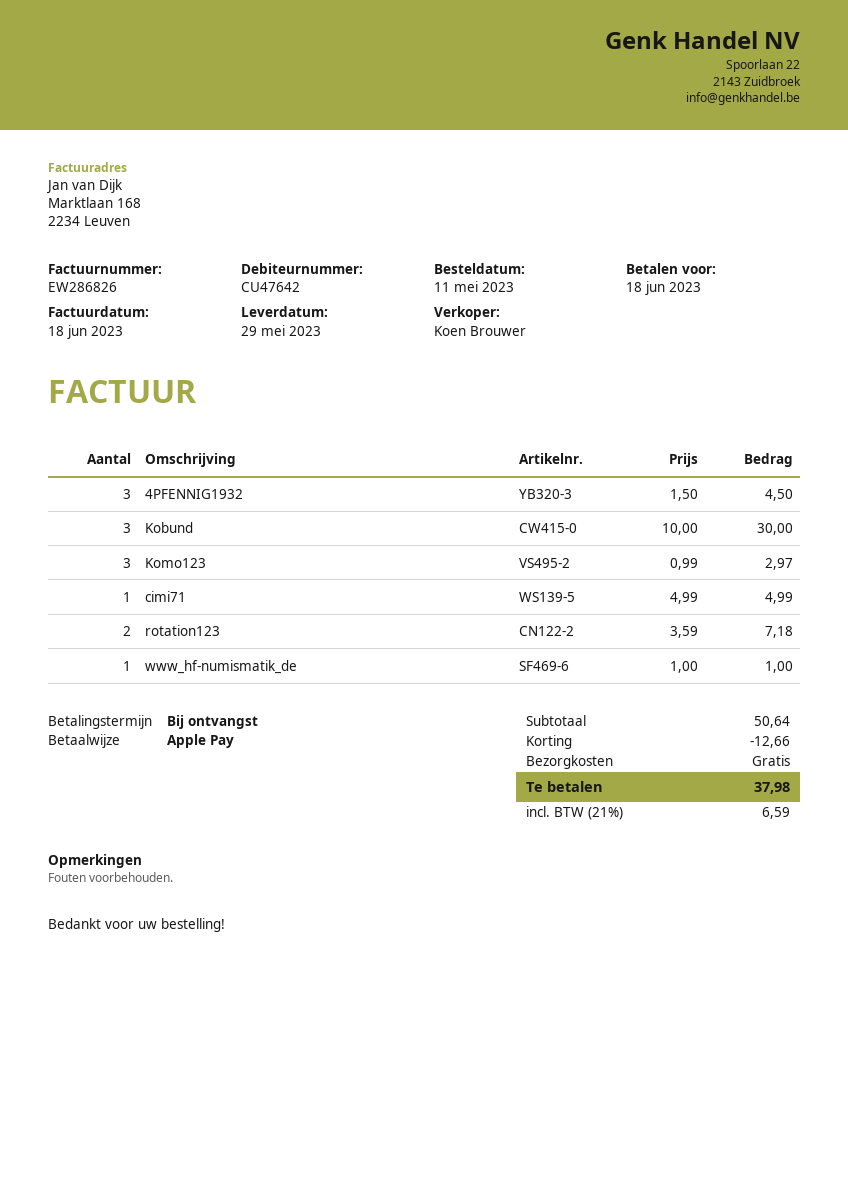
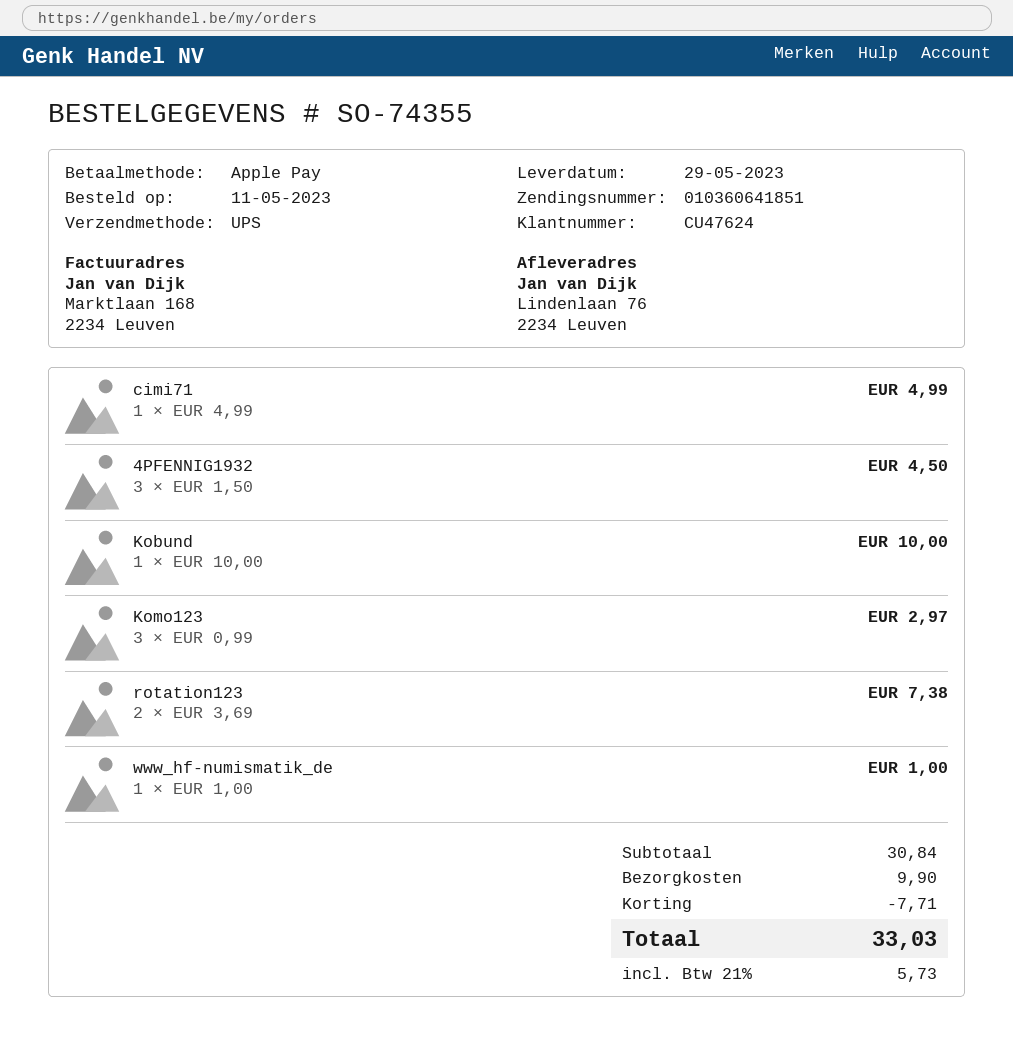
customer number: CU47642 -> CU47624
Kobund: 3 x 10.00 = 30.00 -> 1 x 10.00 = 10.00
rotation123: 2 x 3.59 = 7.18 -> 2 x 3.69 = 7.38
subtotal: 50.64 -> 30.84
discount: 12.66 -> 7.71
shipping: 0.00 -> 9.90
tax: 21% = 6.59 -> 21% = 5.73
total: 37.98 -> 33.03

